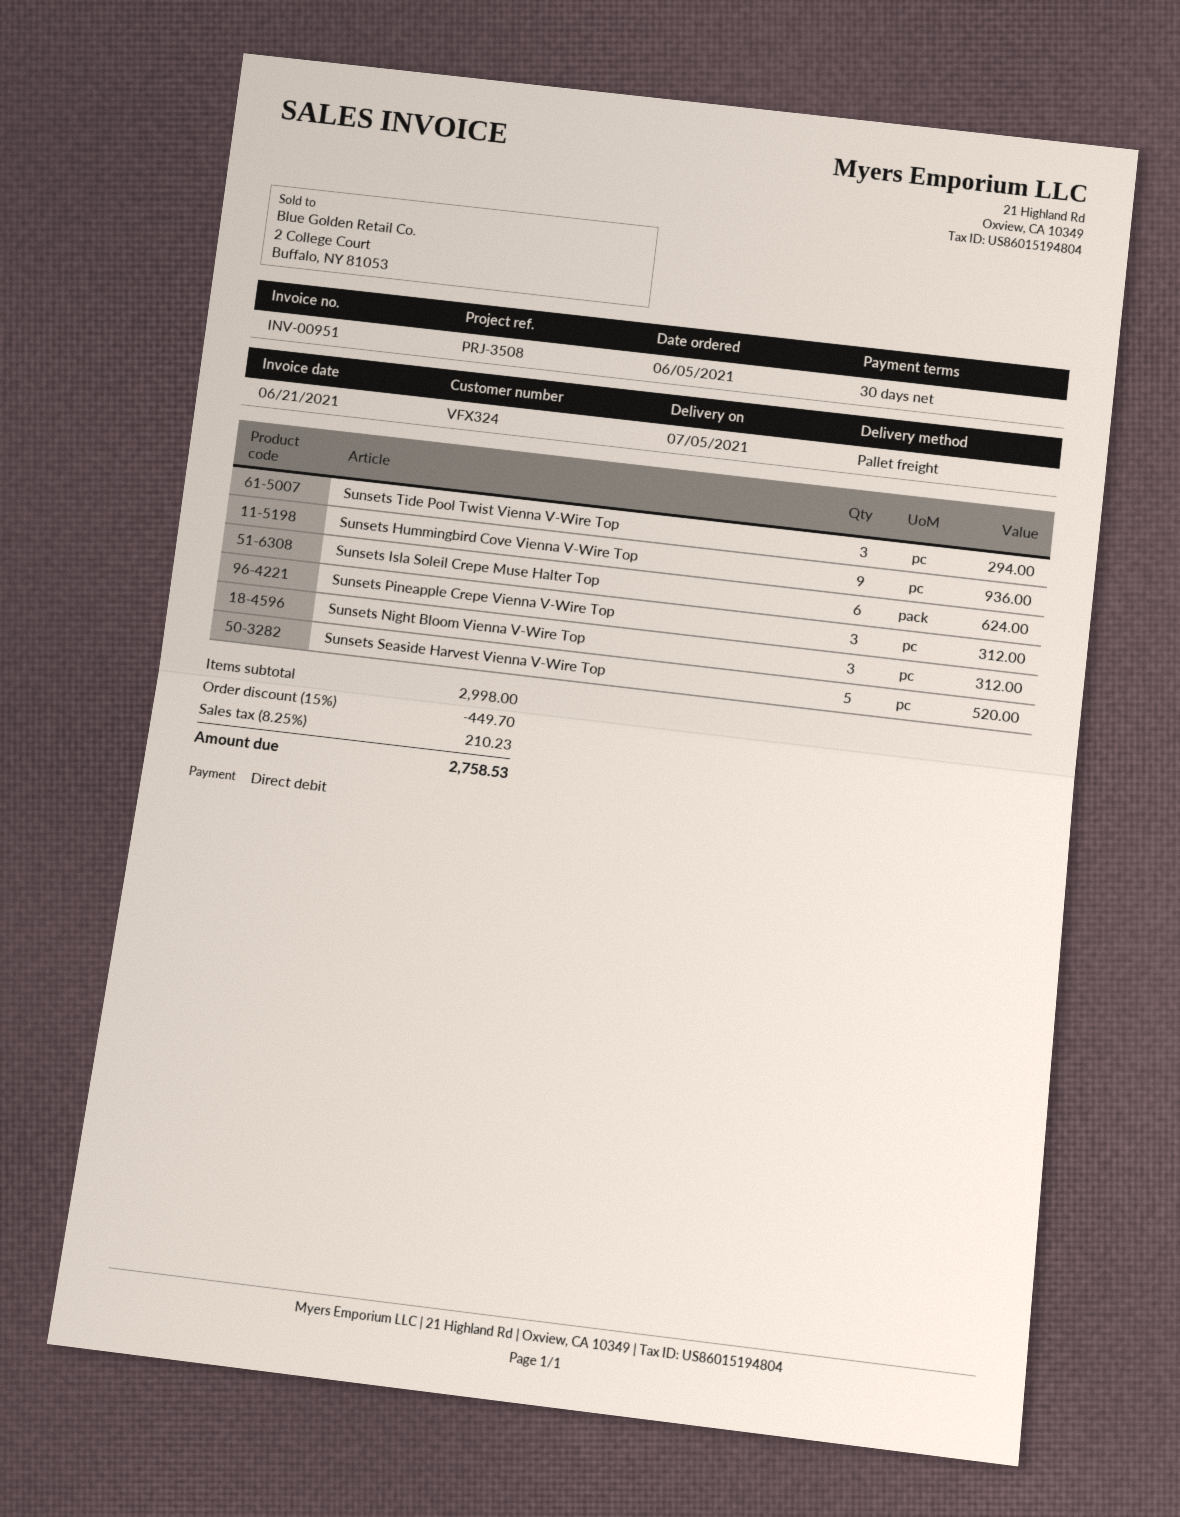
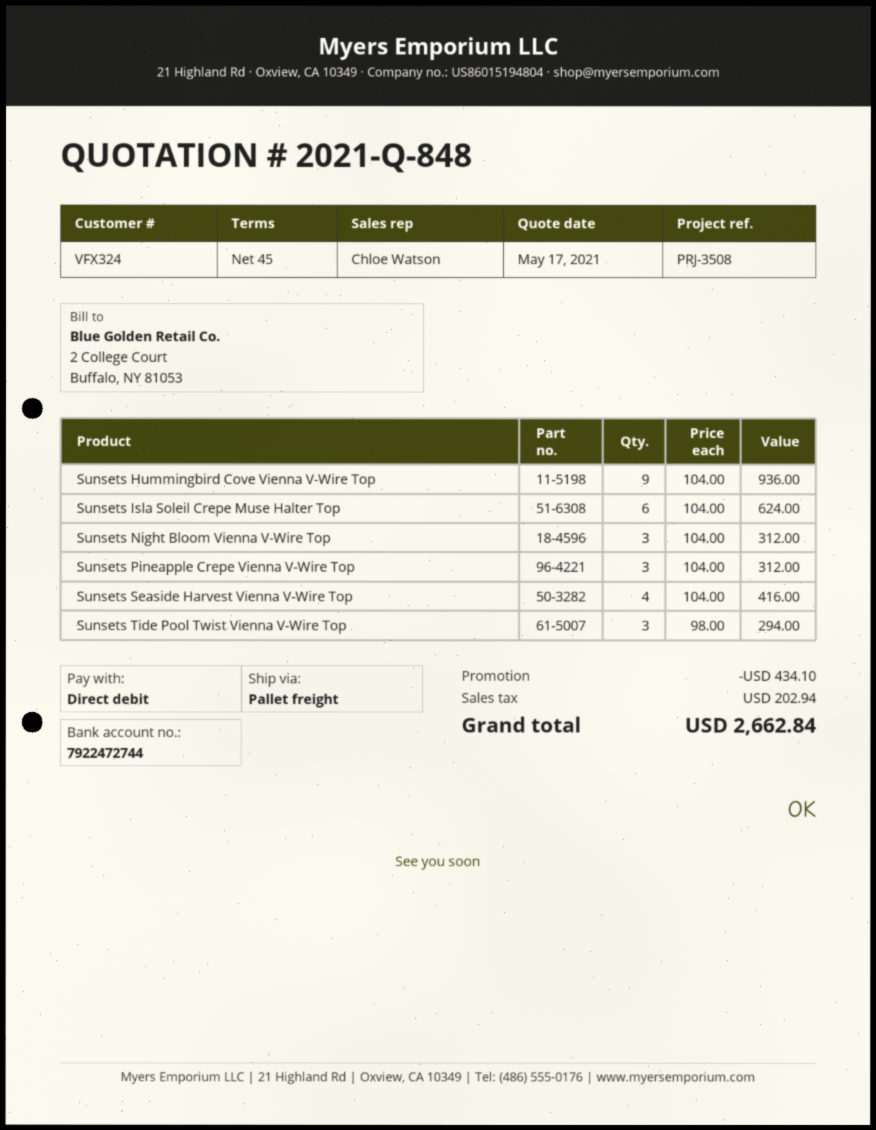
payment terms: 30 days -> 45 days
Sunsets Seaside Harvest Vienna V-Wire Top: 5 for 520.00 -> 4 for 416.00
discount: 449.70 -> 434.10
tax: 210.23 -> 202.94
total: 2758.53 -> 2662.84

